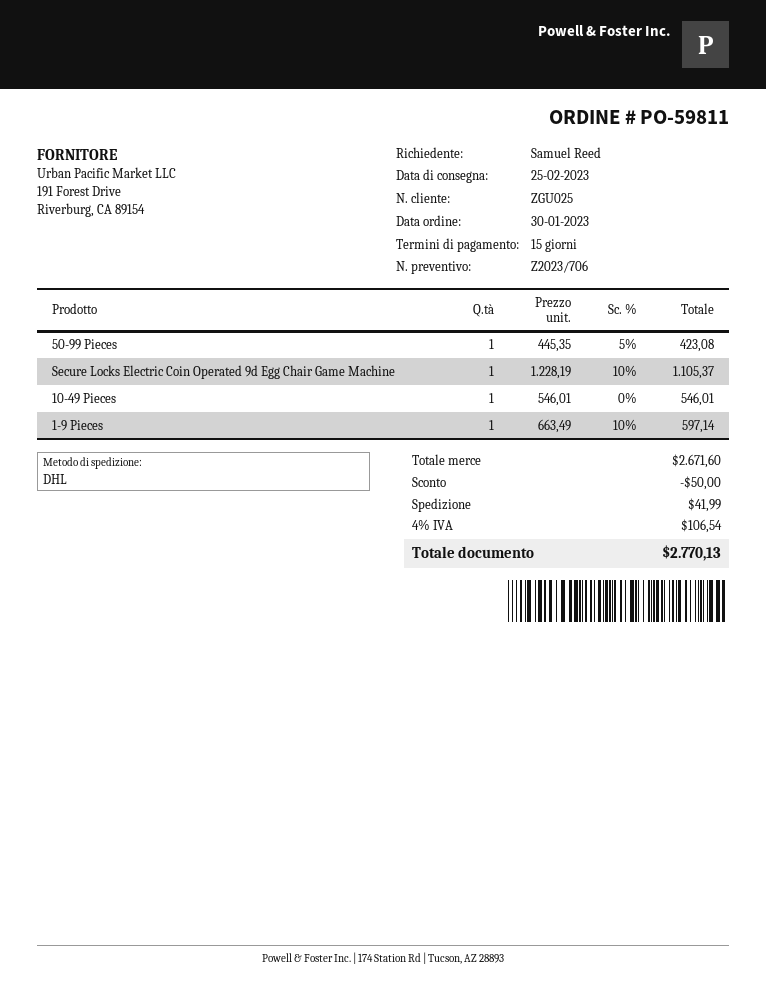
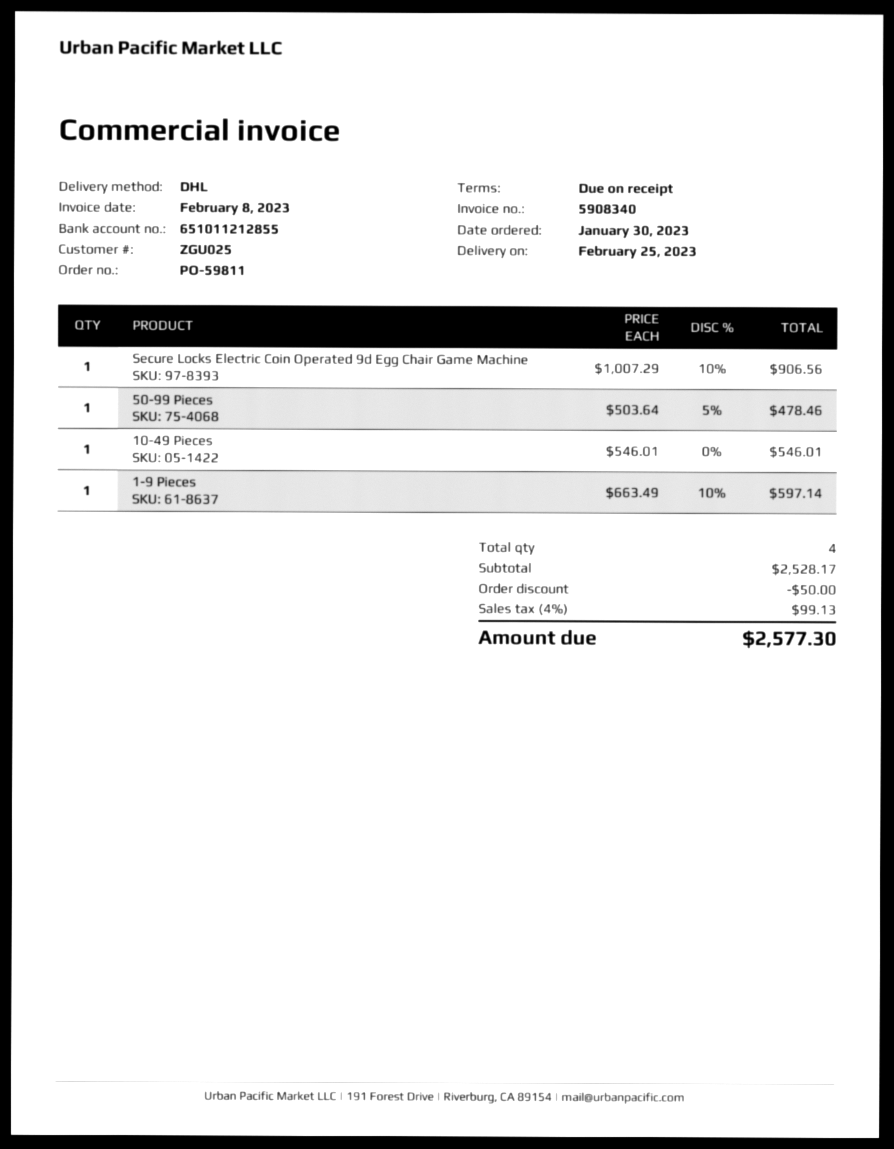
payment terms: 15 days -> on receipt
50-99 Pieces: 1 x 445.35 - 5% = 423.08 -> 1 x 503.64 - 5% = 478.46
Secure Locks Electric Coin Operated 9d Egg Chair Game Machine: 1 x 1228.19 - 10% = 1105.37 -> 1 x 1007.29 - 10% = 906.56
subtotal: 2671.60 -> 2528.17
shipping: 41.99 -> none
tax: 4% = 106.54 -> 4% = 99.13
total: 2770.13 -> 2577.30

